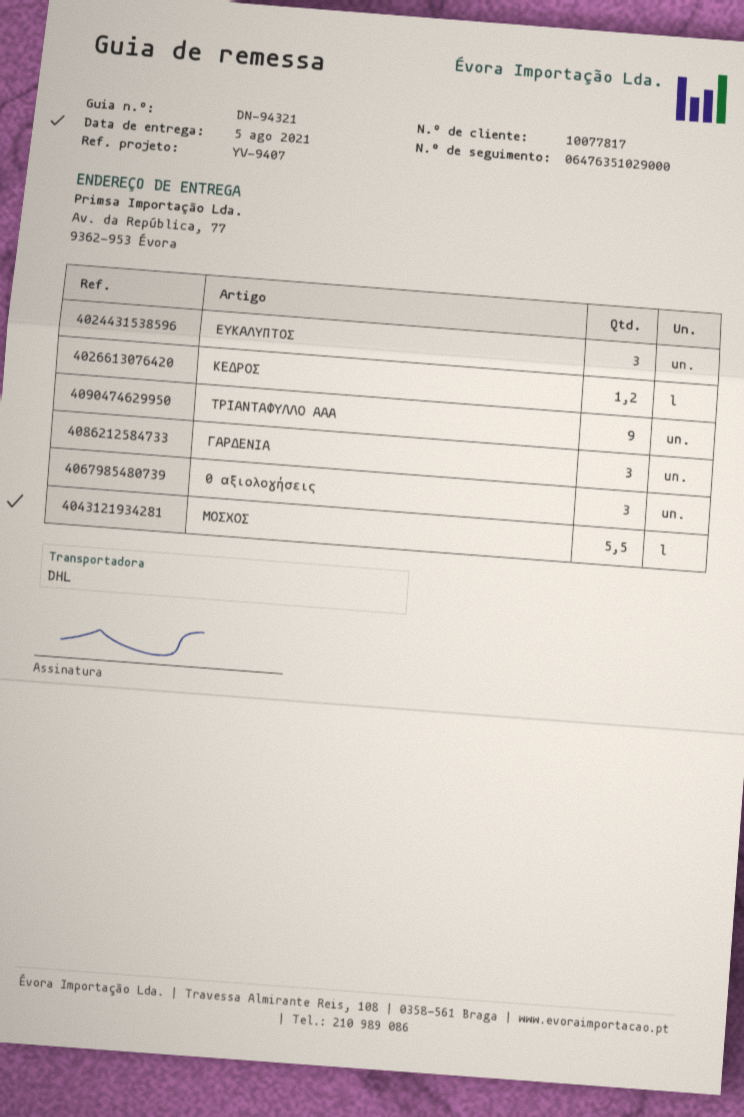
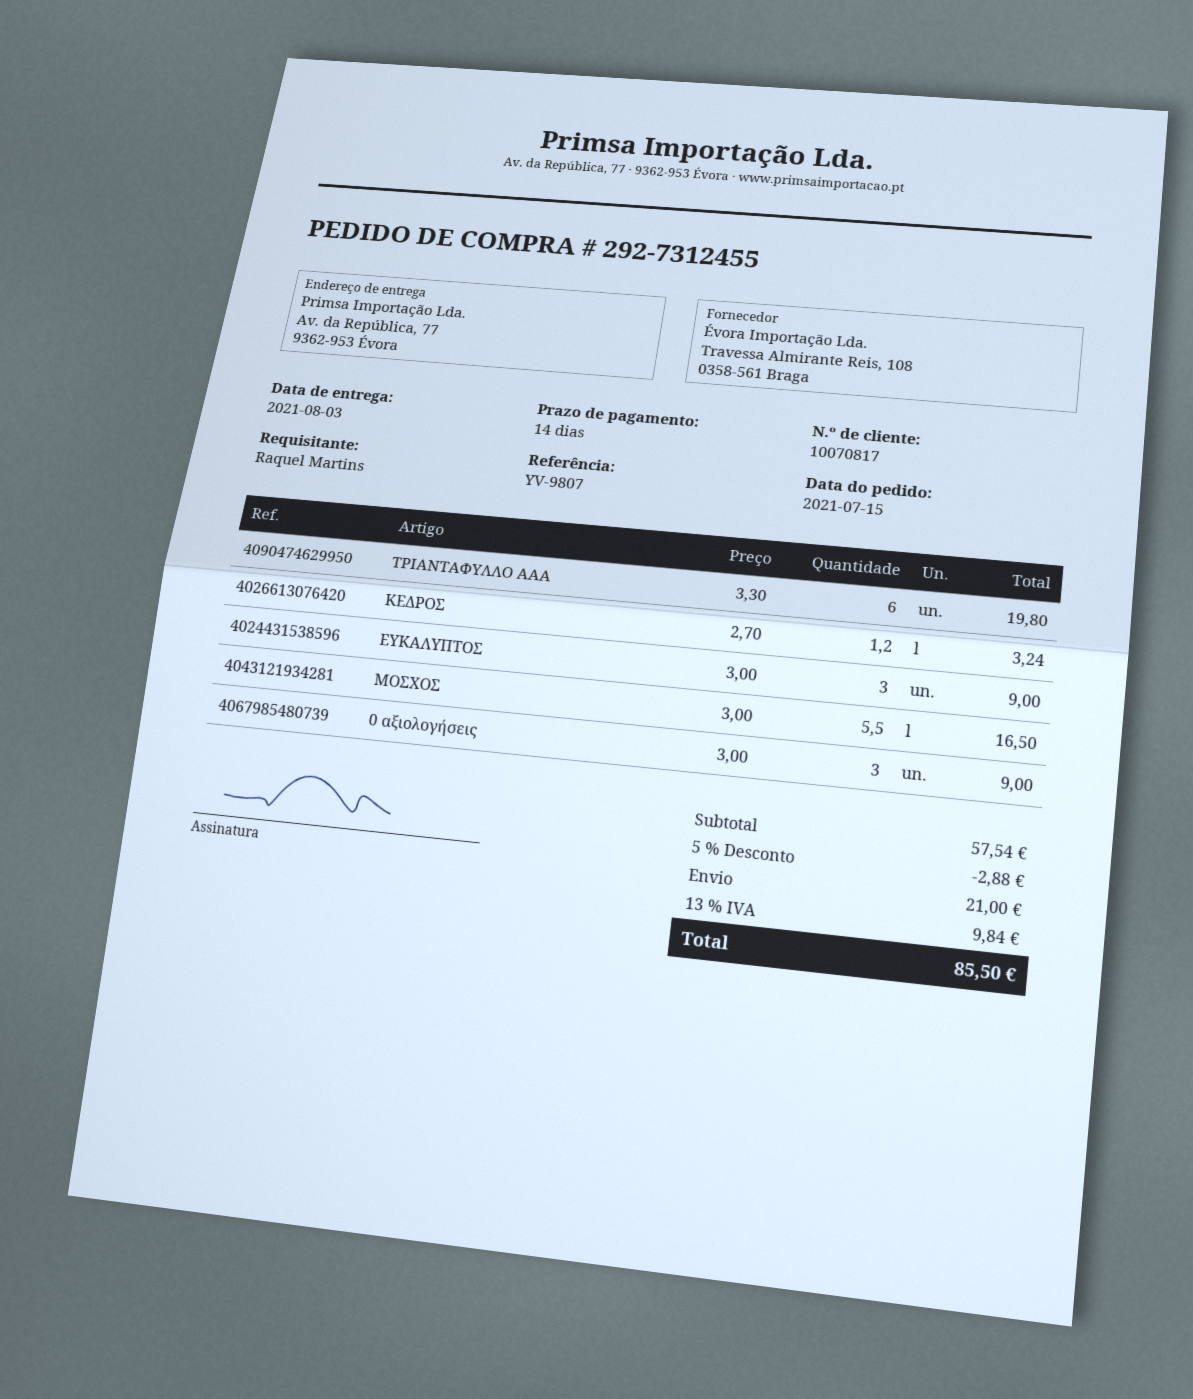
delivery date: 2021-08-05 -> 2021-08-03
customer number: 10077817 -> 10070817
reference: YV-9407 -> YV-9807
ΤΡΙΑΝΤΑΦΥΛΛΟ ΑΑΑ: 9 -> 6
ΓΑΡΔΕΝΙΑ: 3 -> none

